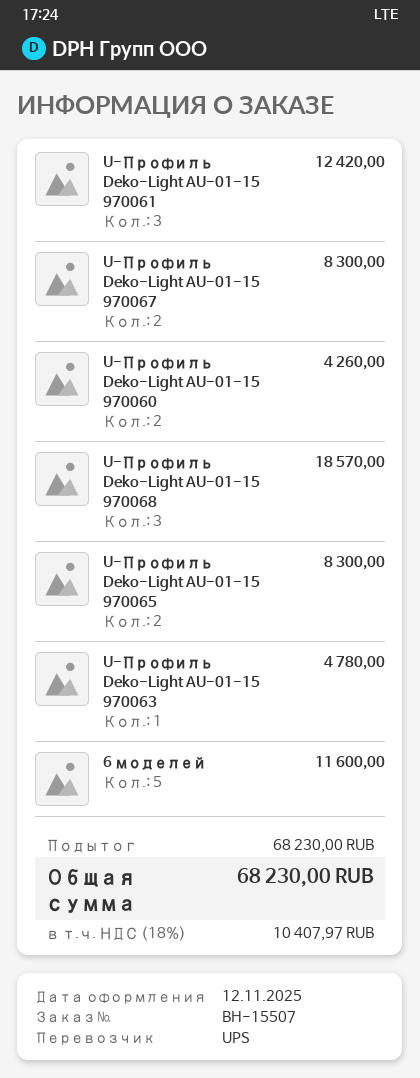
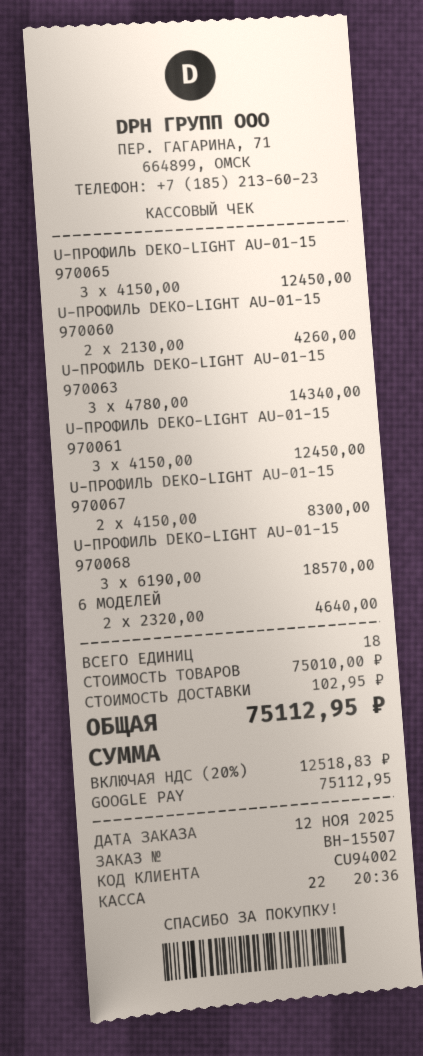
U-Профиль Deko-Light AU-01-15 970061: 3 for 12420.00 -> 3 for 12450.00
U-Профиль Deko-Light AU-01-15 970065: 2 for 8300.00 -> 3 for 12450.00
U-Профиль Deko-Light AU-01-15 970063: 1 for 4780.00 -> 3 for 14340.00
6 моделей: 5 for 11600.00 -> 2 for 4640.00
subtotal: 68230.00 -> 75010.00
shipping: none -> 102.95
tax: 18% = 10407.97 -> 20% = 12518.83
total: 68230.00 -> 75112.95

